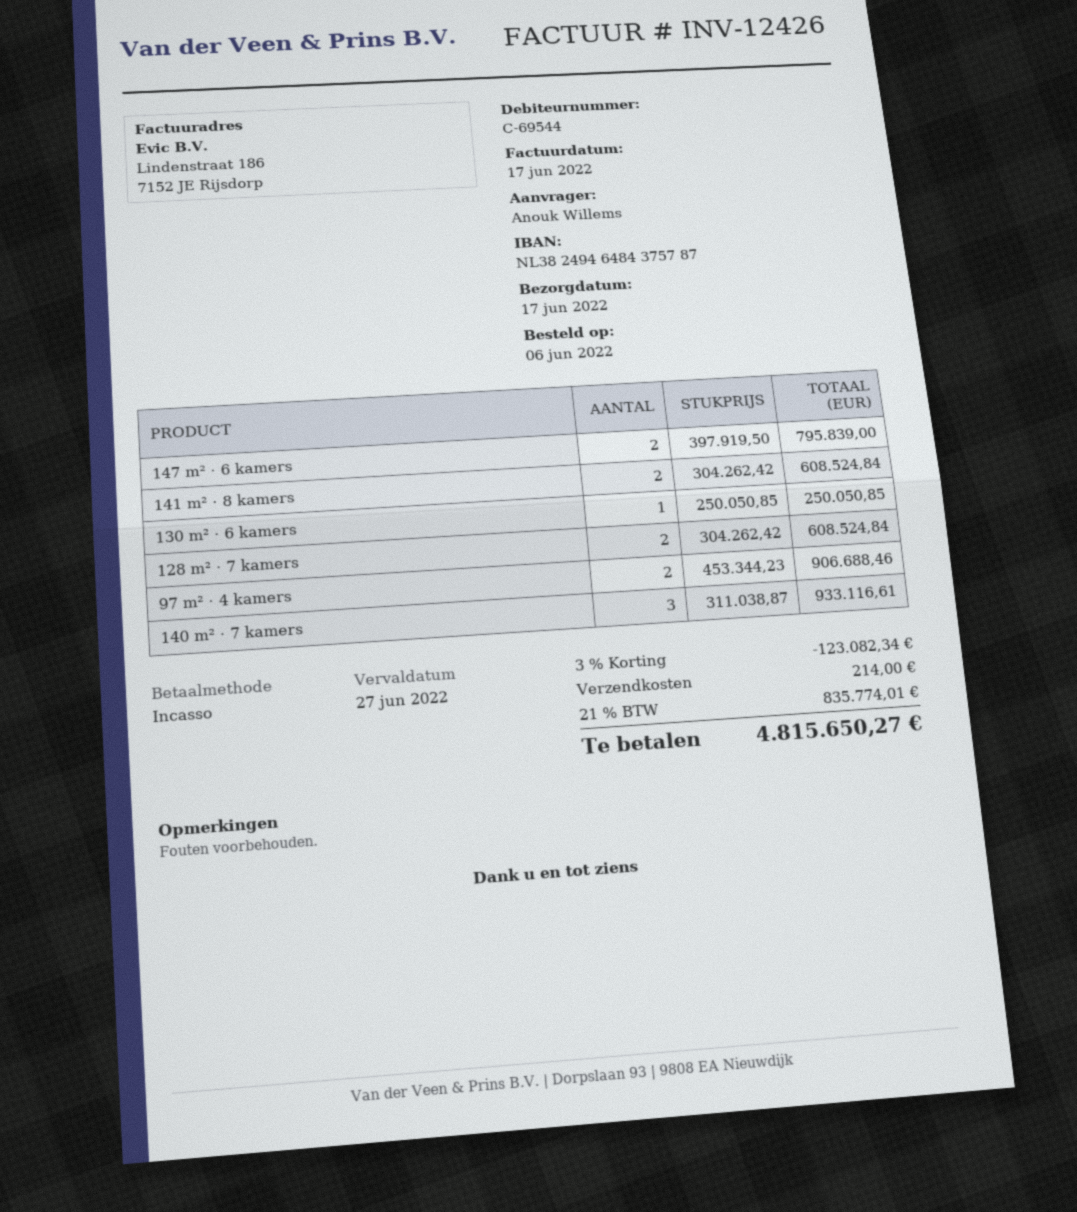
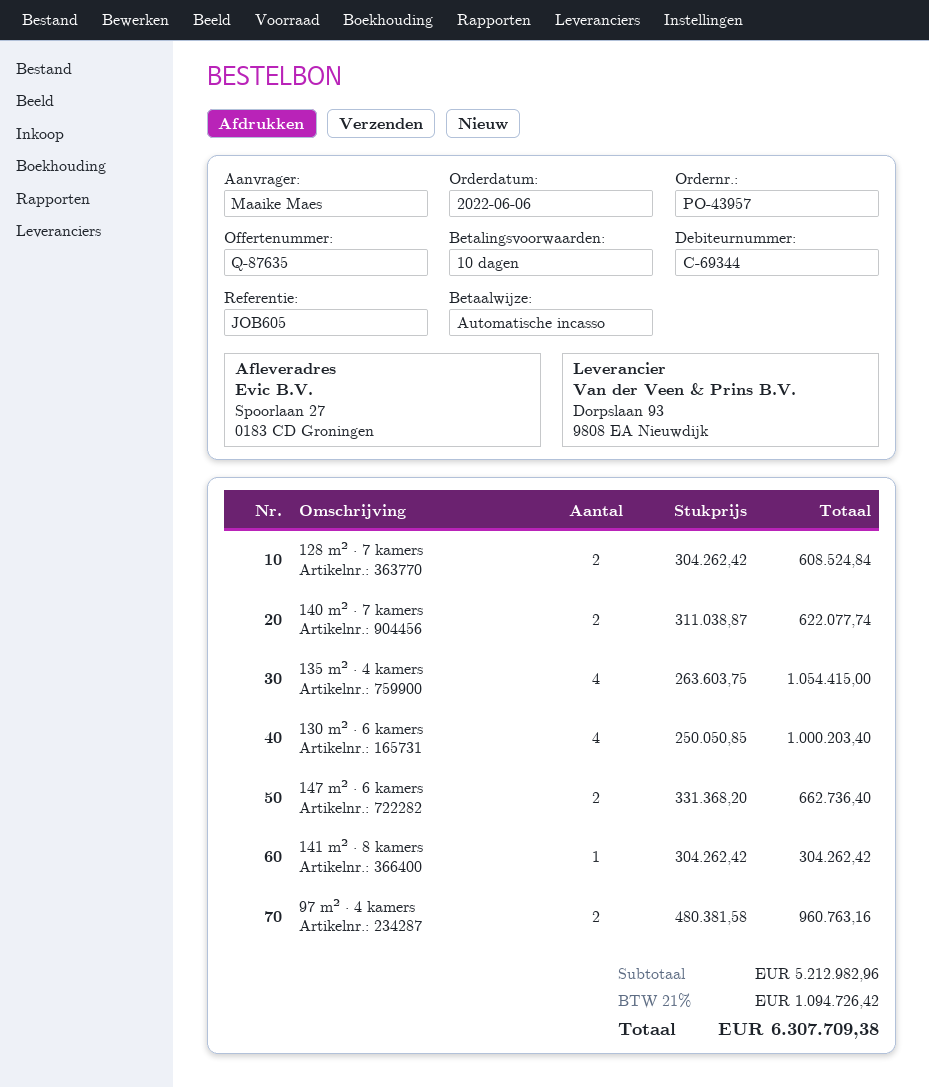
customer number: C-69544 -> C-69344
ordered by: Anouk Willems -> Maaike Maes
147 m² · 6 kamers: 2 x 397919.50 = 795839.00 -> 2 x 331368.20 = 662736.40
141 m² · 8 kamers: 2 x 304262.42 = 608524.84 -> 1 x 304262.42 = 304262.42
130 m² · 6 kamers: 1 x 250050.85 = 250050.85 -> 4 x 250050.85 = 1000203.40
97 m² · 4 kamers: 2 x 453344.23 = 906688.46 -> 2 x 480381.58 = 960763.16
140 m² · 7 kamers: 3 x 311038.87 = 933116.61 -> 2 x 311038.87 = 622077.74
135 m² · 4 kamers: none -> 4 x 263603.75 = 1054415.00
discount: 3% = 123082.34 -> none
shipping: 214.00 -> none
tax: 21% = 835774.01 -> 21% = 1094726.42
total: 4815650.27 -> 6307709.38

